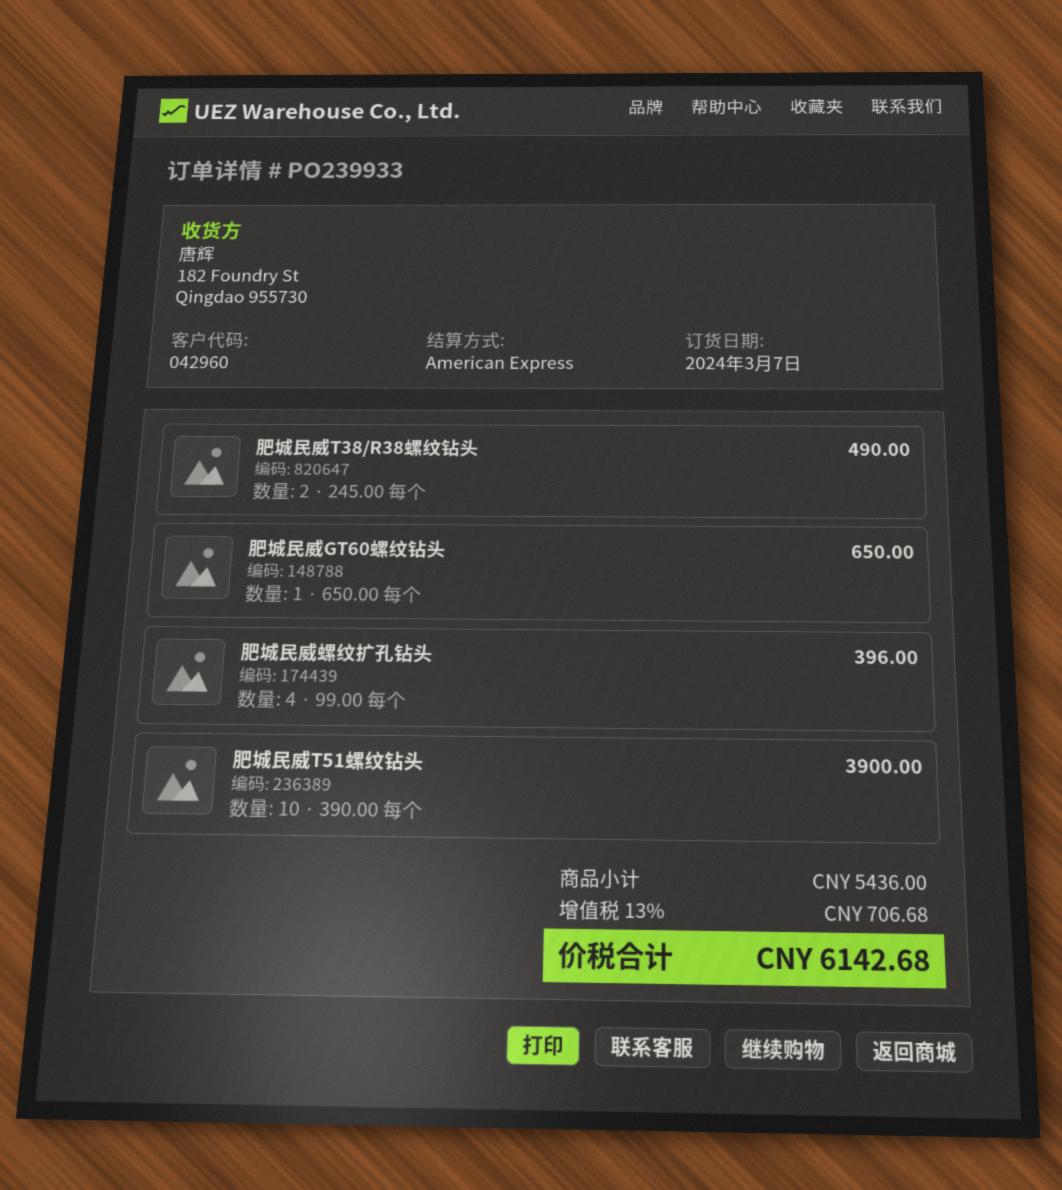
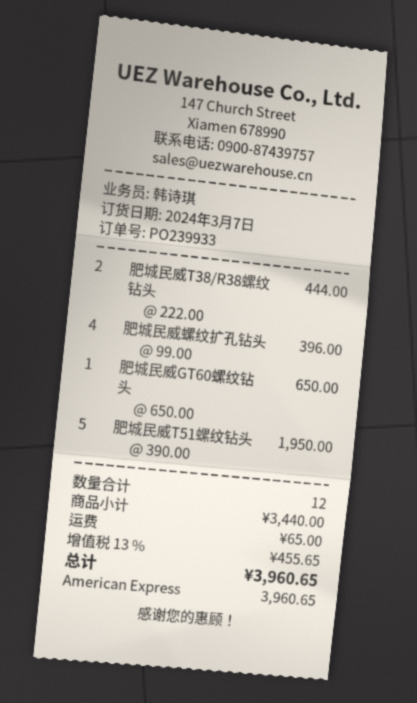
肥城民威T38/R38螺纹钻头: 2 x 245.00 = 490.00 -> 2 x 222.00 = 444.00
肥城民威T51螺纹钻头: 10 x 390.00 = 3900.00 -> 5 x 390.00 = 1950.00
subtotal: 5436.00 -> 3440.00
shipping: none -> 65.00
tax: 13% = 706.68 -> 13% = 455.65
total: 6142.68 -> 3960.65

